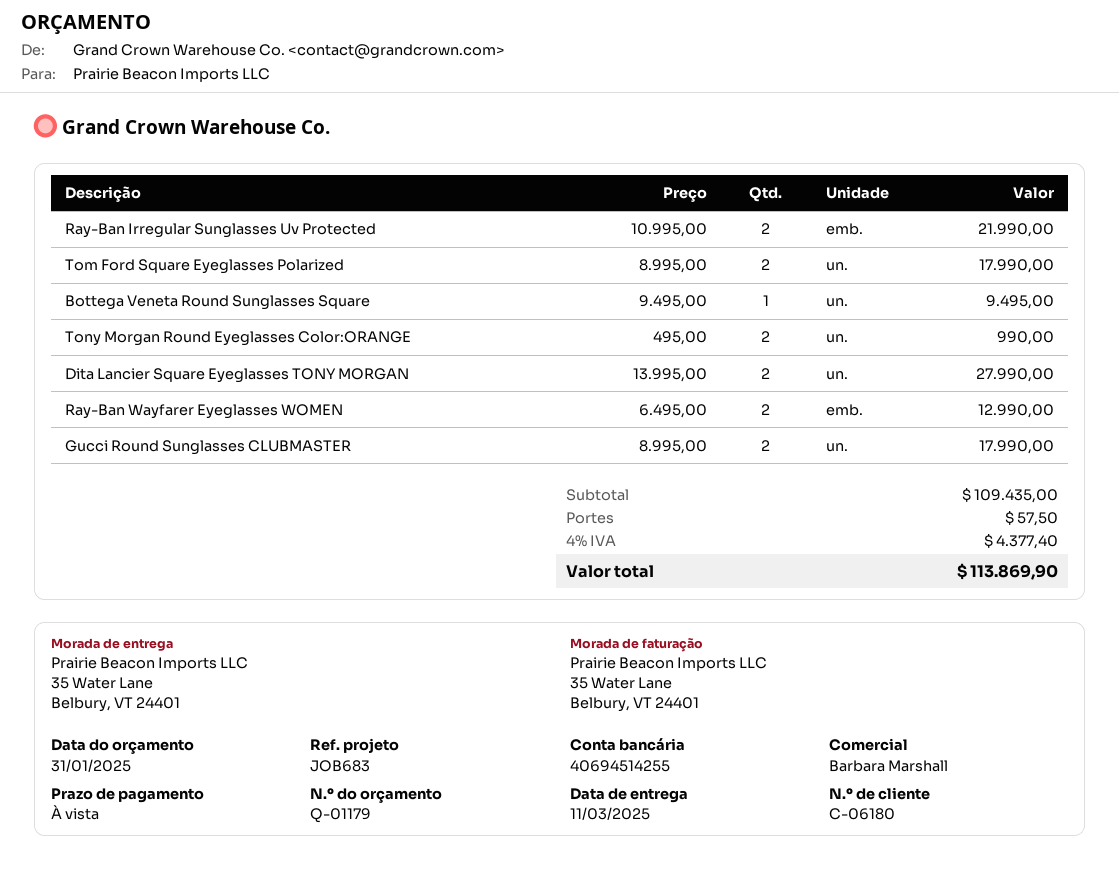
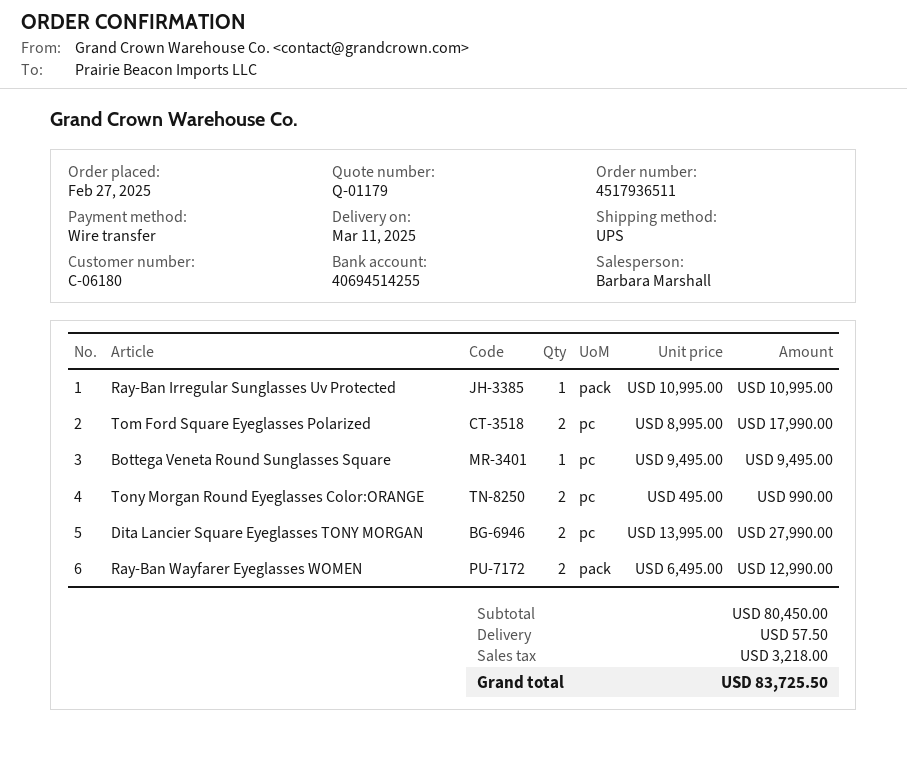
Ray-Ban Irregular Sunglasses Uv Protected: 2 x 10995.00 = 21990.00 -> 1 x 10995.00 = 10995.00
Gucci Round Sunglasses CLUBMASTER: 2 x 8995.00 = 17990.00 -> none
subtotal: 109435.00 -> 80450.00
tax: 4377.40 -> 3218.00
total: 113869.90 -> 83725.50

